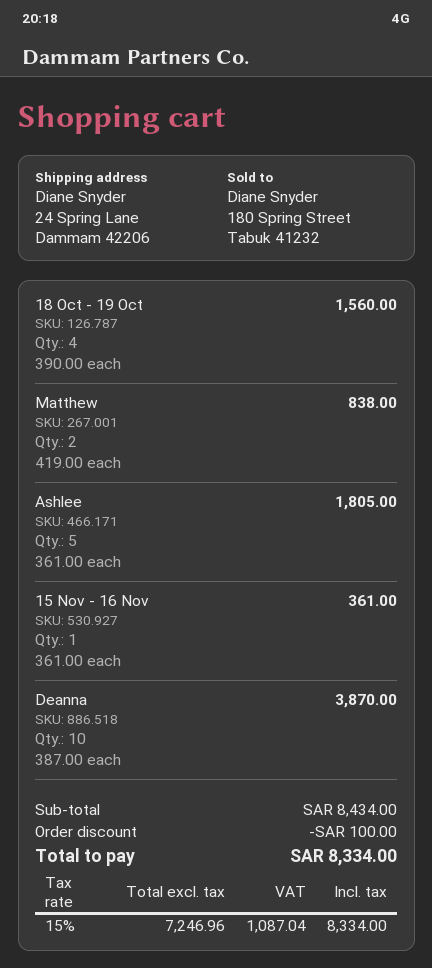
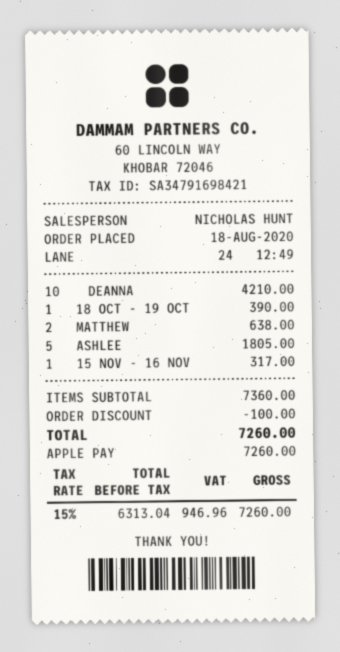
18 Oct - 19 Oct: 4 for 1560.00 -> 1 for 390.00
Matthew: 2 for 838.00 -> 2 for 638.00
15 Nov - 16 Nov: 1 for 361.00 -> 1 for 317.00
Deanna: 10 for 3870.00 -> 10 for 4210.00
subtotal: 8434.00 -> 7360.00
net: 7246.96 -> 6313.04
tax: 15% = 1087.04 -> 15% = 946.96
total: 8334.00 -> 7260.00

